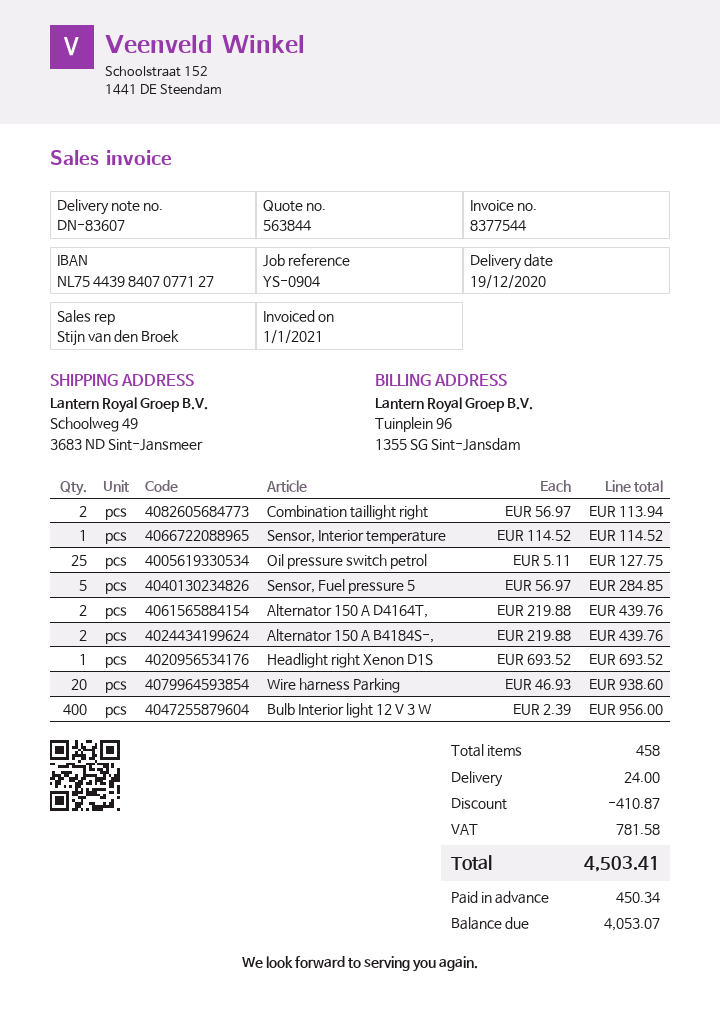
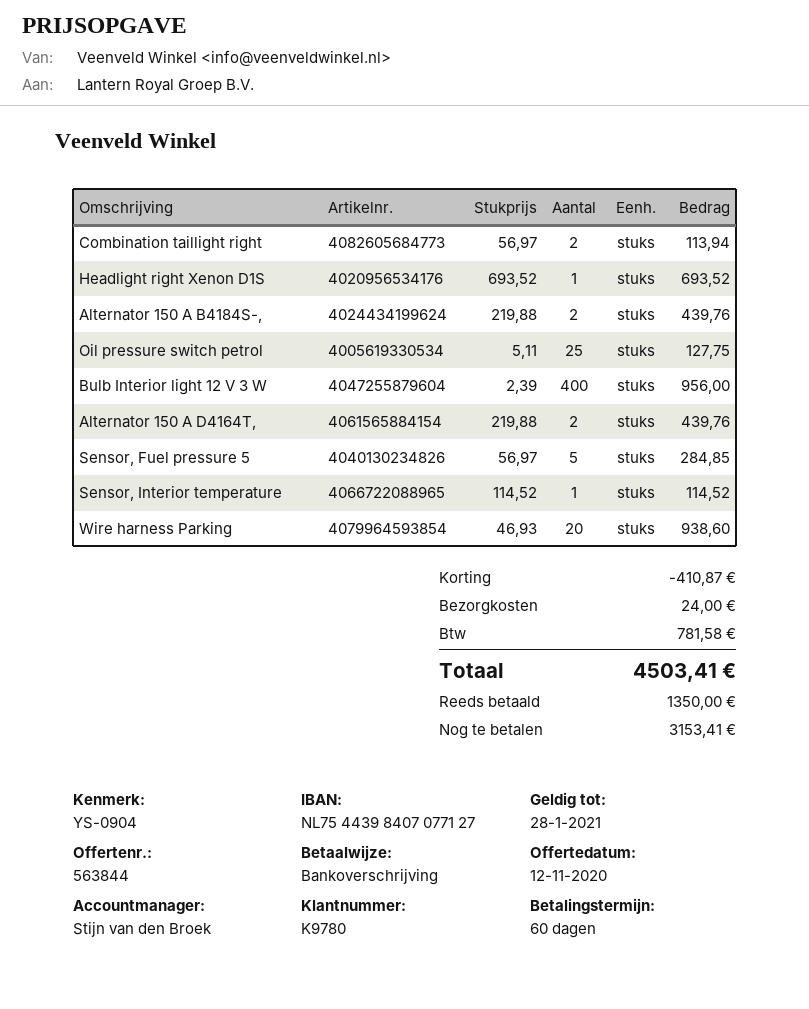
deposit: 450.34 -> 1350.00
balance: 4053.07 -> 3153.41

